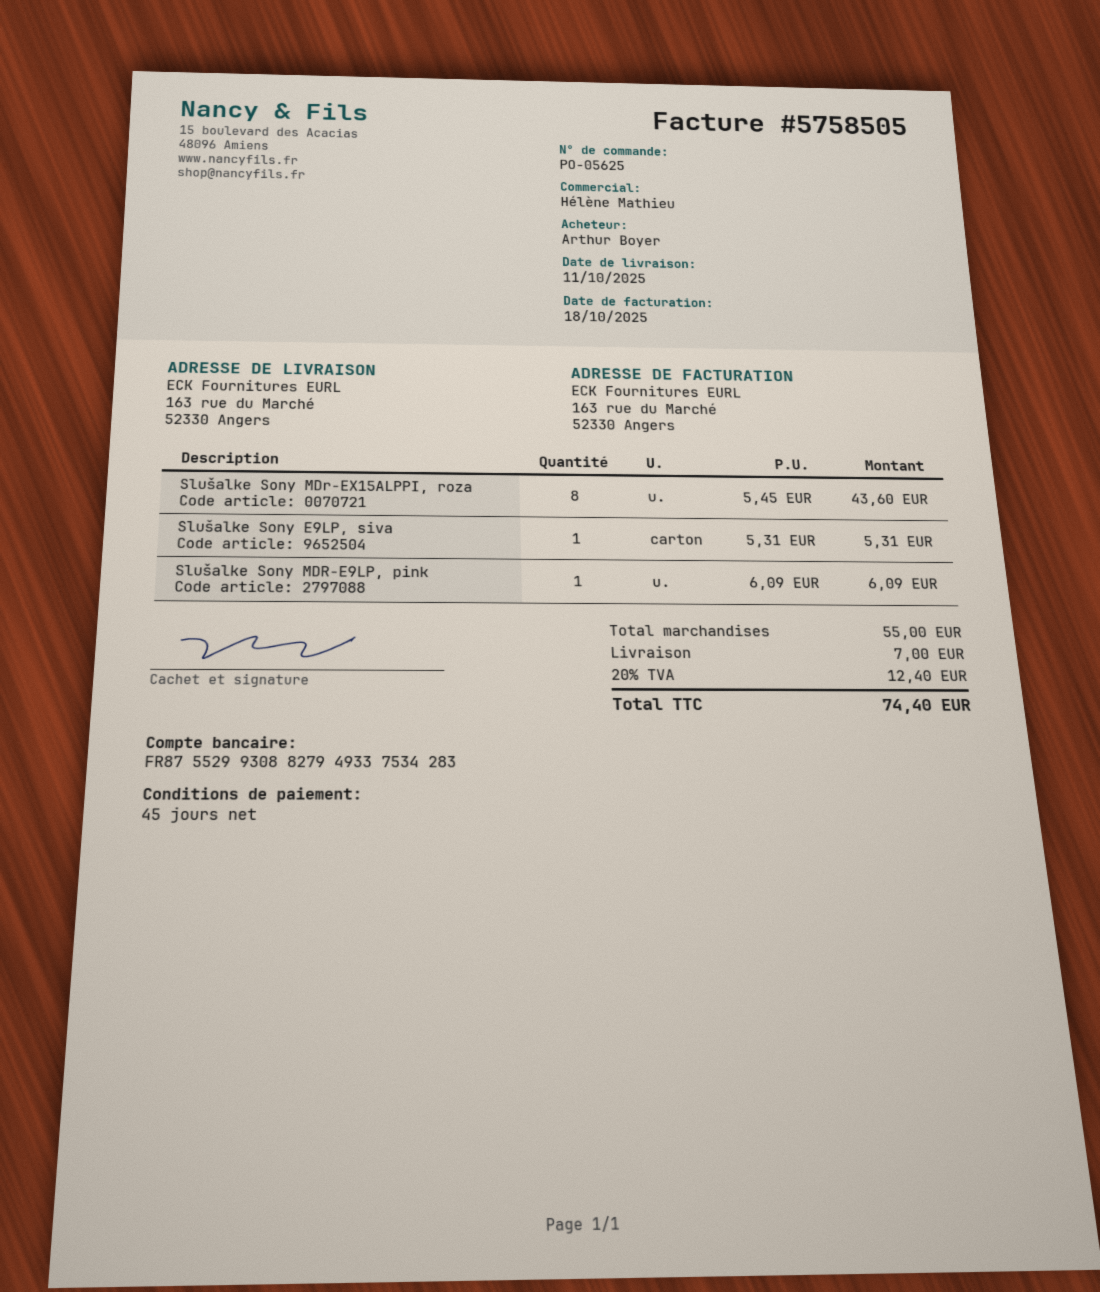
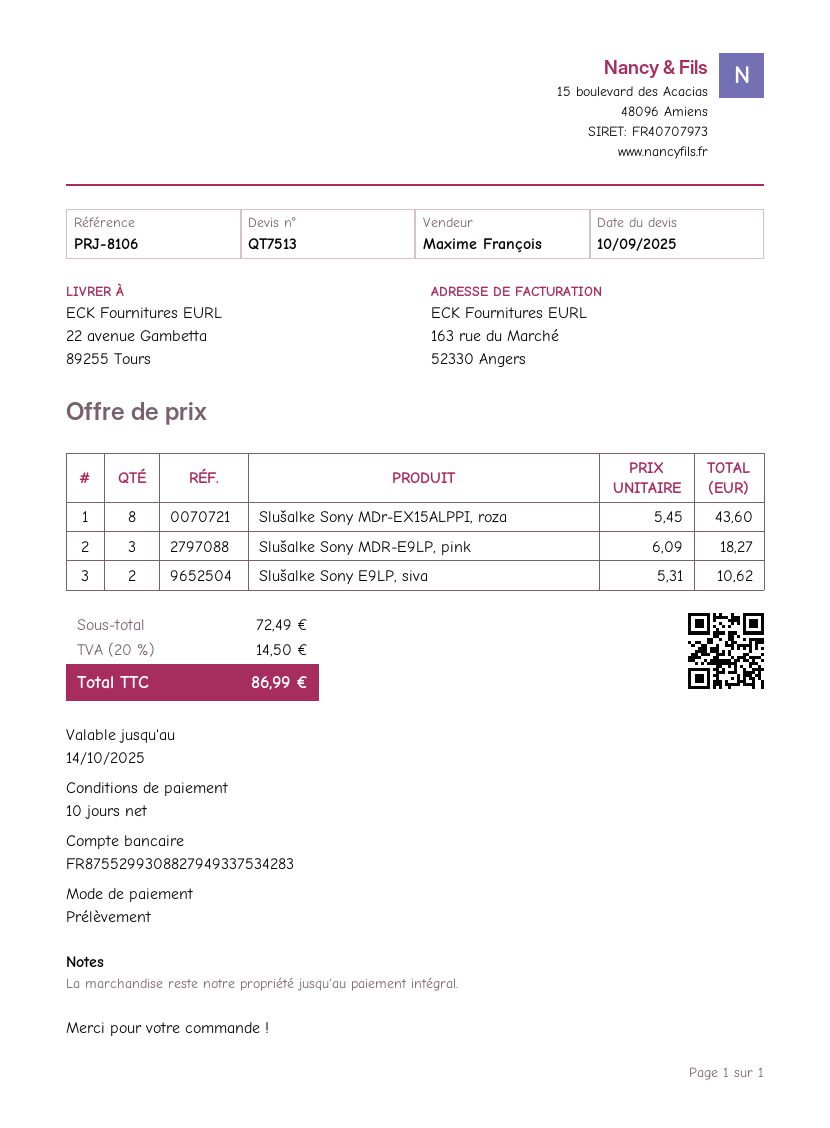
payment terms: 45 days -> 10 days
sales rep: Hélène Mathieu -> Maxime François
ship to: 163 rue du Marché, 52330 Angers -> 22 avenue Gambetta, 89255 Tours
Slušalke Sony E9LP, siva: 1 x 5.31 = 5.31 -> 2 x 5.31 = 10.62
Slušalke Sony MDR-E9LP, pink: 1 x 6.09 = 6.09 -> 3 x 6.09 = 18.27
subtotal: 55.00 -> 72.49
shipping: 7.00 -> none
tax: 20% = 12.40 -> 20% = 14.50
total: 74.40 -> 86.99

